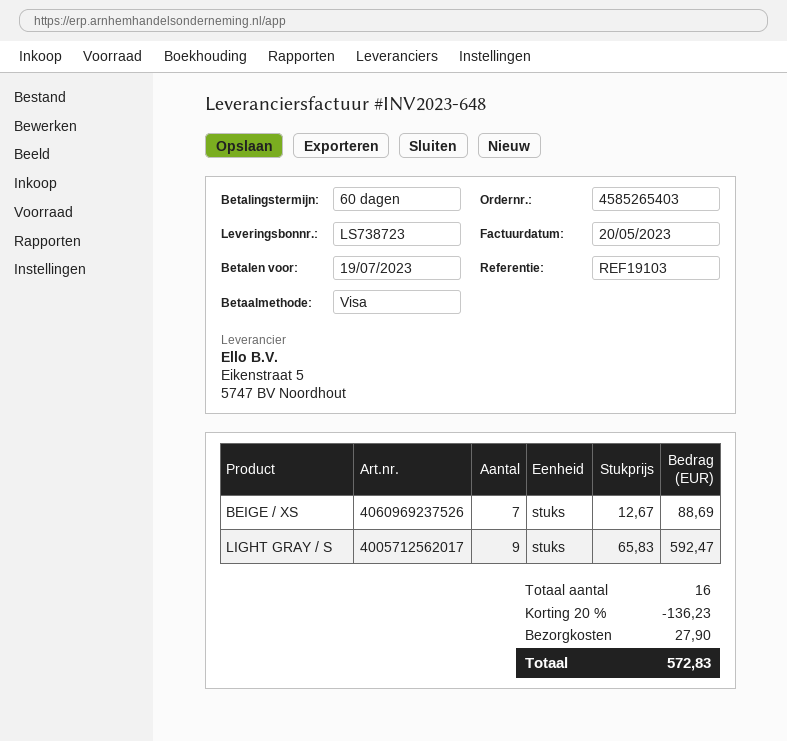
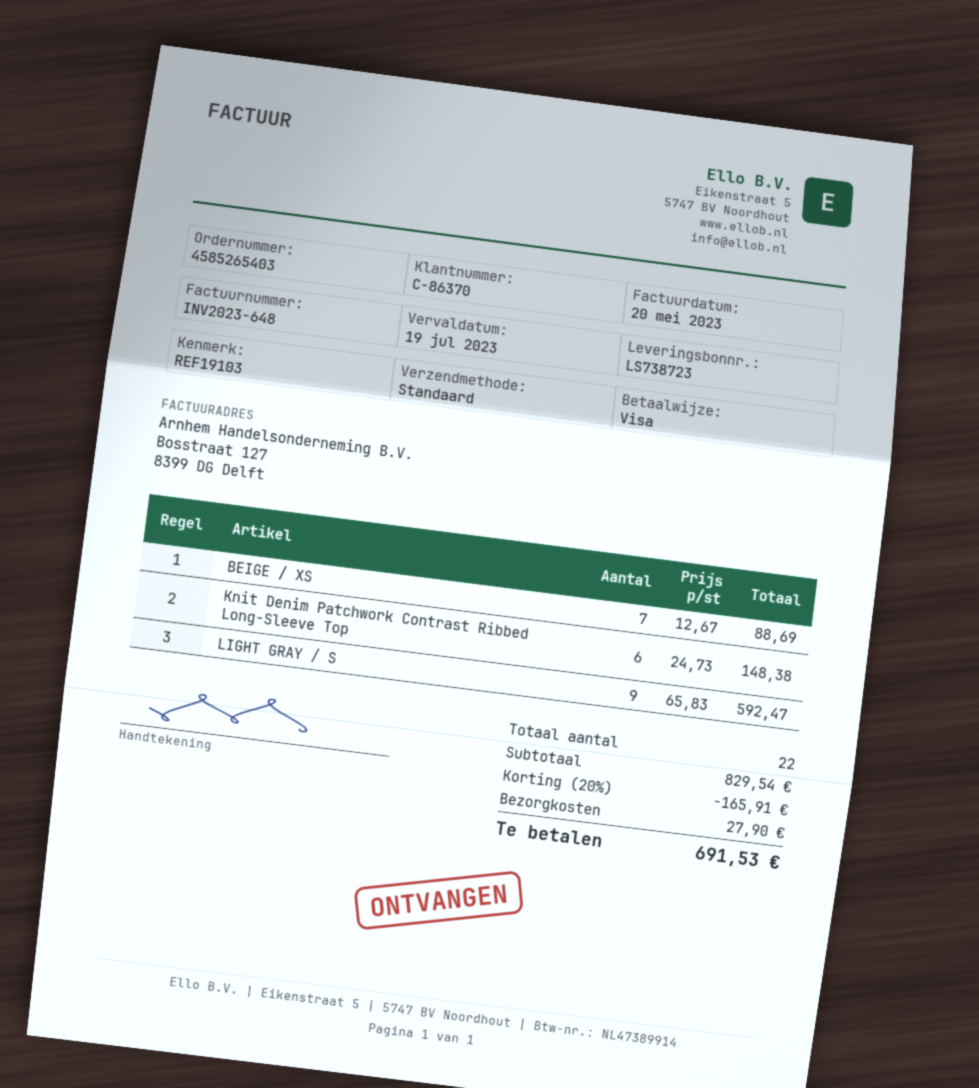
Knit Denim Patchwork Contrast Ribbed Long-Sleeve Top: none -> 6 x 24.73 = 148.38
total quantity: 16 -> 22
discount: 20% = 136.23 -> 20% = 165.91
total: 572.83 -> 691.53

